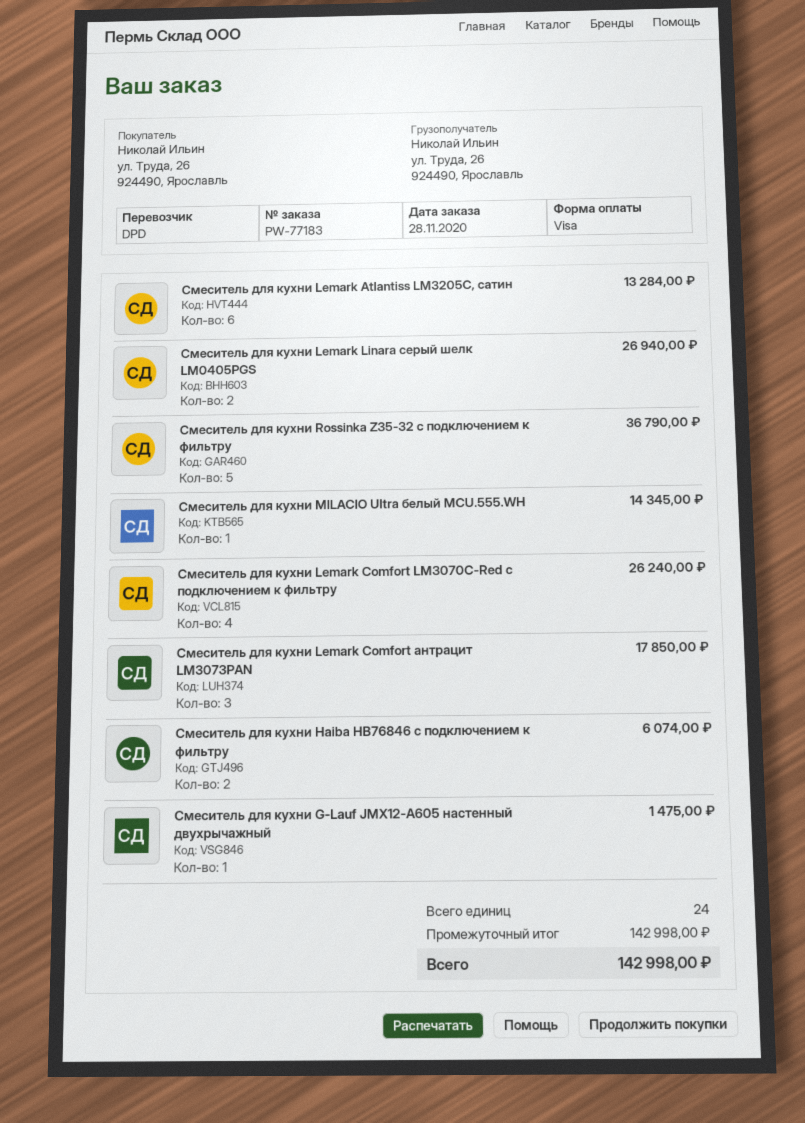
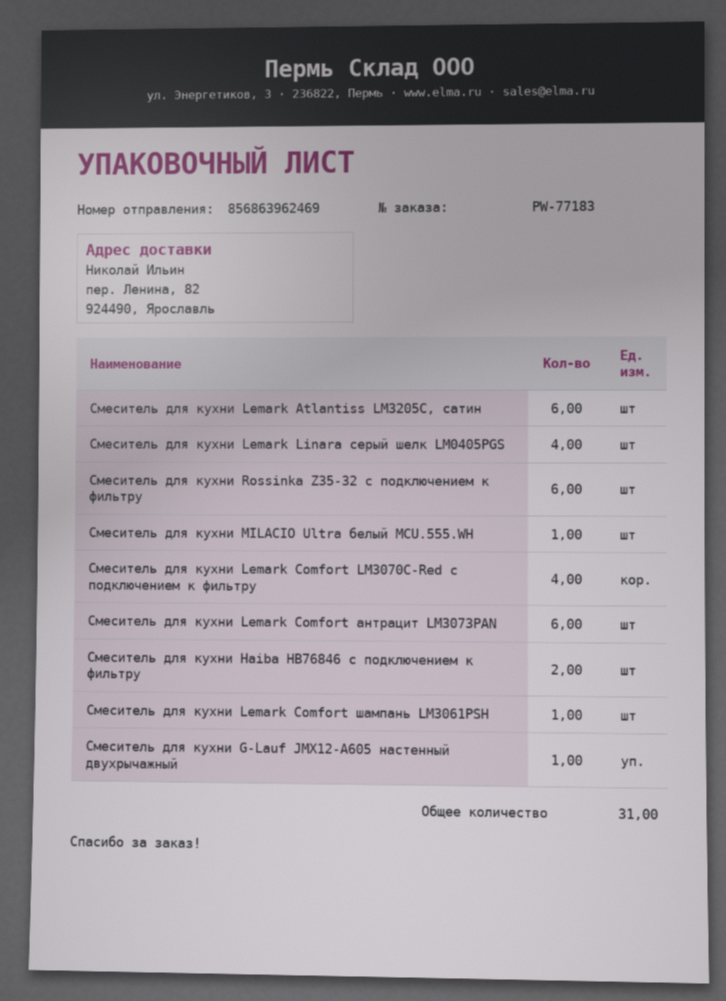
ship to: ул. Труда, 26, 924490, Ярославль -> пер. Ленина, 82, 924490, Ярославль
Смеситель для кухни Lemark Linara серый шелк LM0405PGS: 2 -> 4
Смеситель для кухни Rossinka Z35-32 с подключением к фильтру: 5 -> 6
Смеситель для кухни Lemark Comfort антрацит LM3073PAN: 3 -> 6
Смеситель для кухни Lemark Comfort шампань LM3061PSH: none -> 1
total quantity: 24 -> 31

